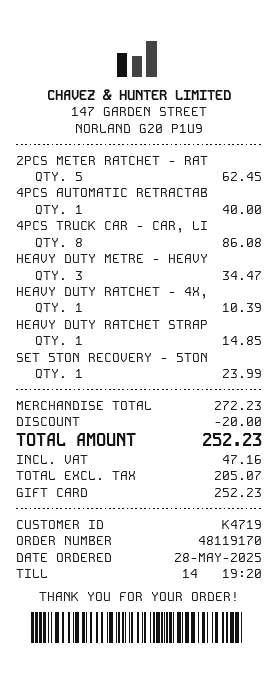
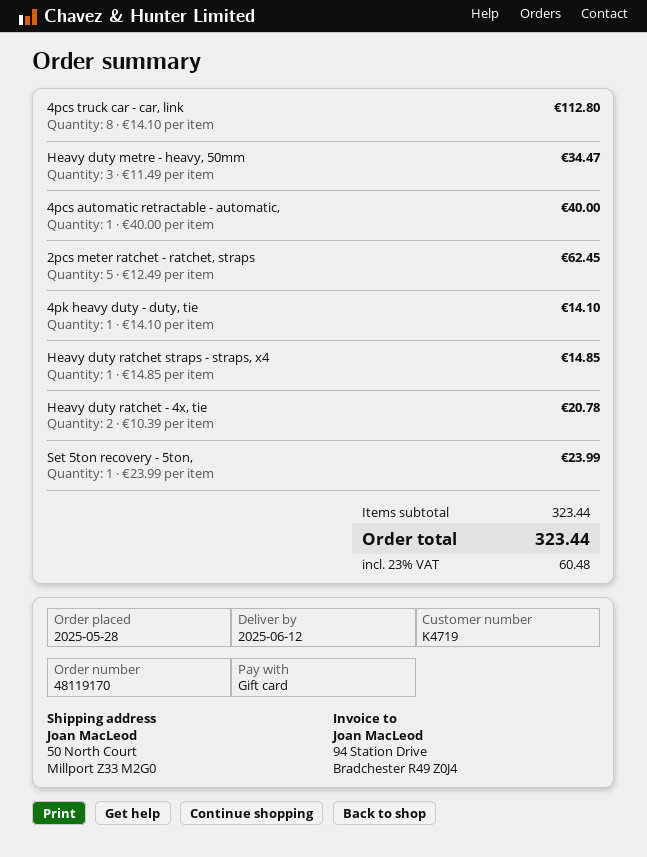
4PCS TRUCK CAR - CAR, LI: 8 for 86.08 -> 8 for 112.80
HEAVY DUTY RATCHET - 4X,: 1 for 10.39 -> 2 for 20.78
4pk heavy duty - duty, tie: none -> 1 for 14.10
subtotal: 272.23 -> 323.44
discount: 20.00 -> none
tax: 47.16 -> 60.48
total: 252.23 -> 323.44

